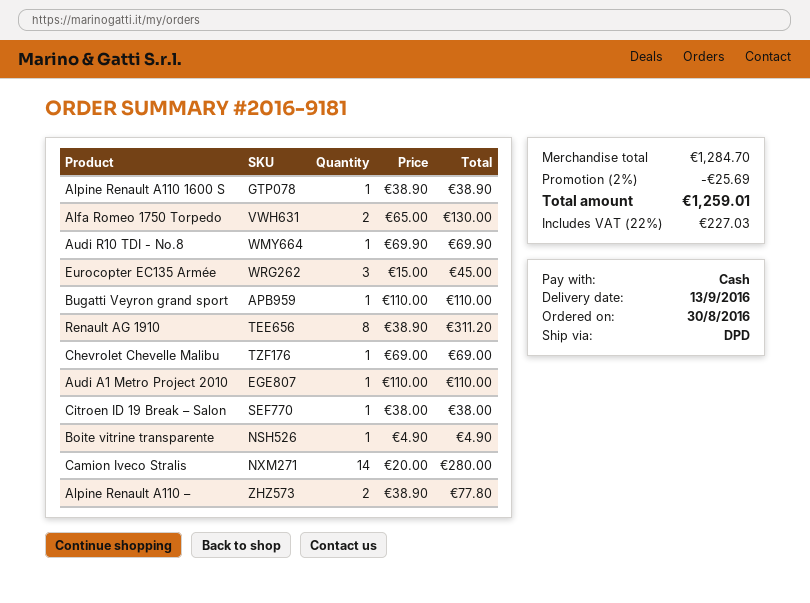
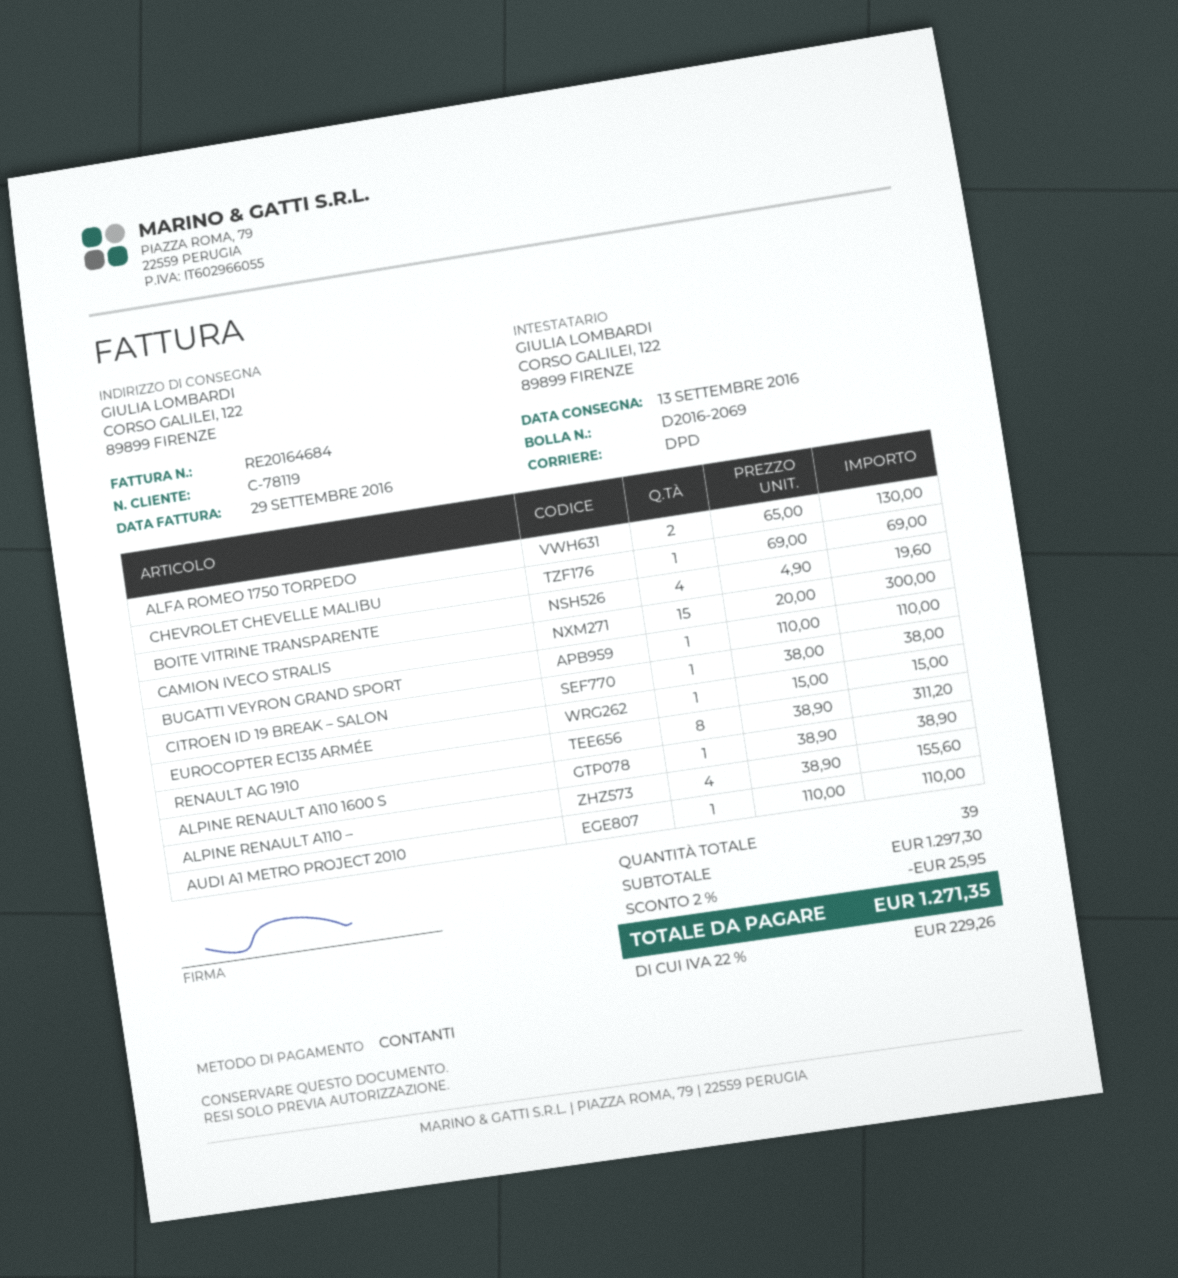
Audi R10 TDI - No.8: 1 x 69.90 = 69.90 -> none
Eurocopter EC135 Armée: 3 x 15.00 = 45.00 -> 1 x 15.00 = 15.00
Boite vitrine transparente: 1 x 4.90 = 4.90 -> 4 x 4.90 = 19.60
Camion Iveco Stralis: 14 x 20.00 = 280.00 -> 15 x 20.00 = 300.00
Alpine Renault A110 –: 2 x 38.90 = 77.80 -> 4 x 38.90 = 155.60
subtotal: 1284.70 -> 1297.30
discount: 2% = 25.69 -> 2% = 25.95
tax: 22% = 227.03 -> 22% = 229.26
total: 1259.01 -> 1271.35

